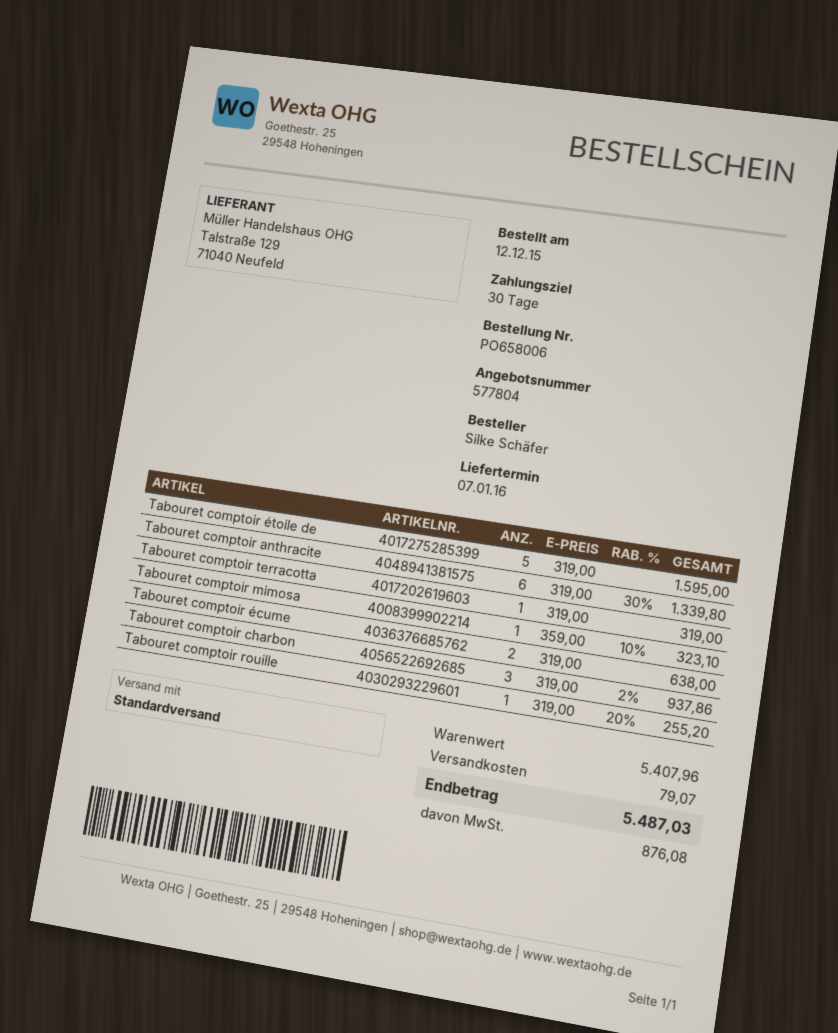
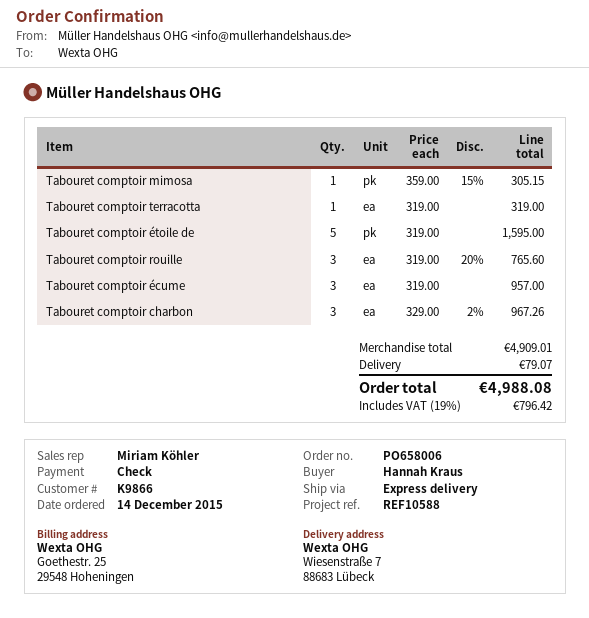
order date: 2015-12-12 -> 2015-12-14
ordered by: Silke Schäfer -> Hannah Kraus
shipping method: standard -> express
Tabouret comptoir anthracite: 6 x 319.00 - 30% = 1339.80 -> none
Tabouret comptoir mimosa: 1 x 359.00 - 10% = 323.10 -> 1 x 359.00 - 15% = 305.15
Tabouret comptoir écume: 2 x 319.00 = 638.00 -> 3 x 319.00 = 957.00
Tabouret comptoir charbon: 3 x 319.00 - 2% = 937.86 -> 3 x 329.00 - 2% = 967.26
Tabouret comptoir rouille: 1 x 319.00 - 20% = 255.20 -> 3 x 319.00 - 20% = 765.60
subtotal: 5407.96 -> 4909.01
tax: 876.08 -> 796.42
total: 5487.03 -> 4988.08

